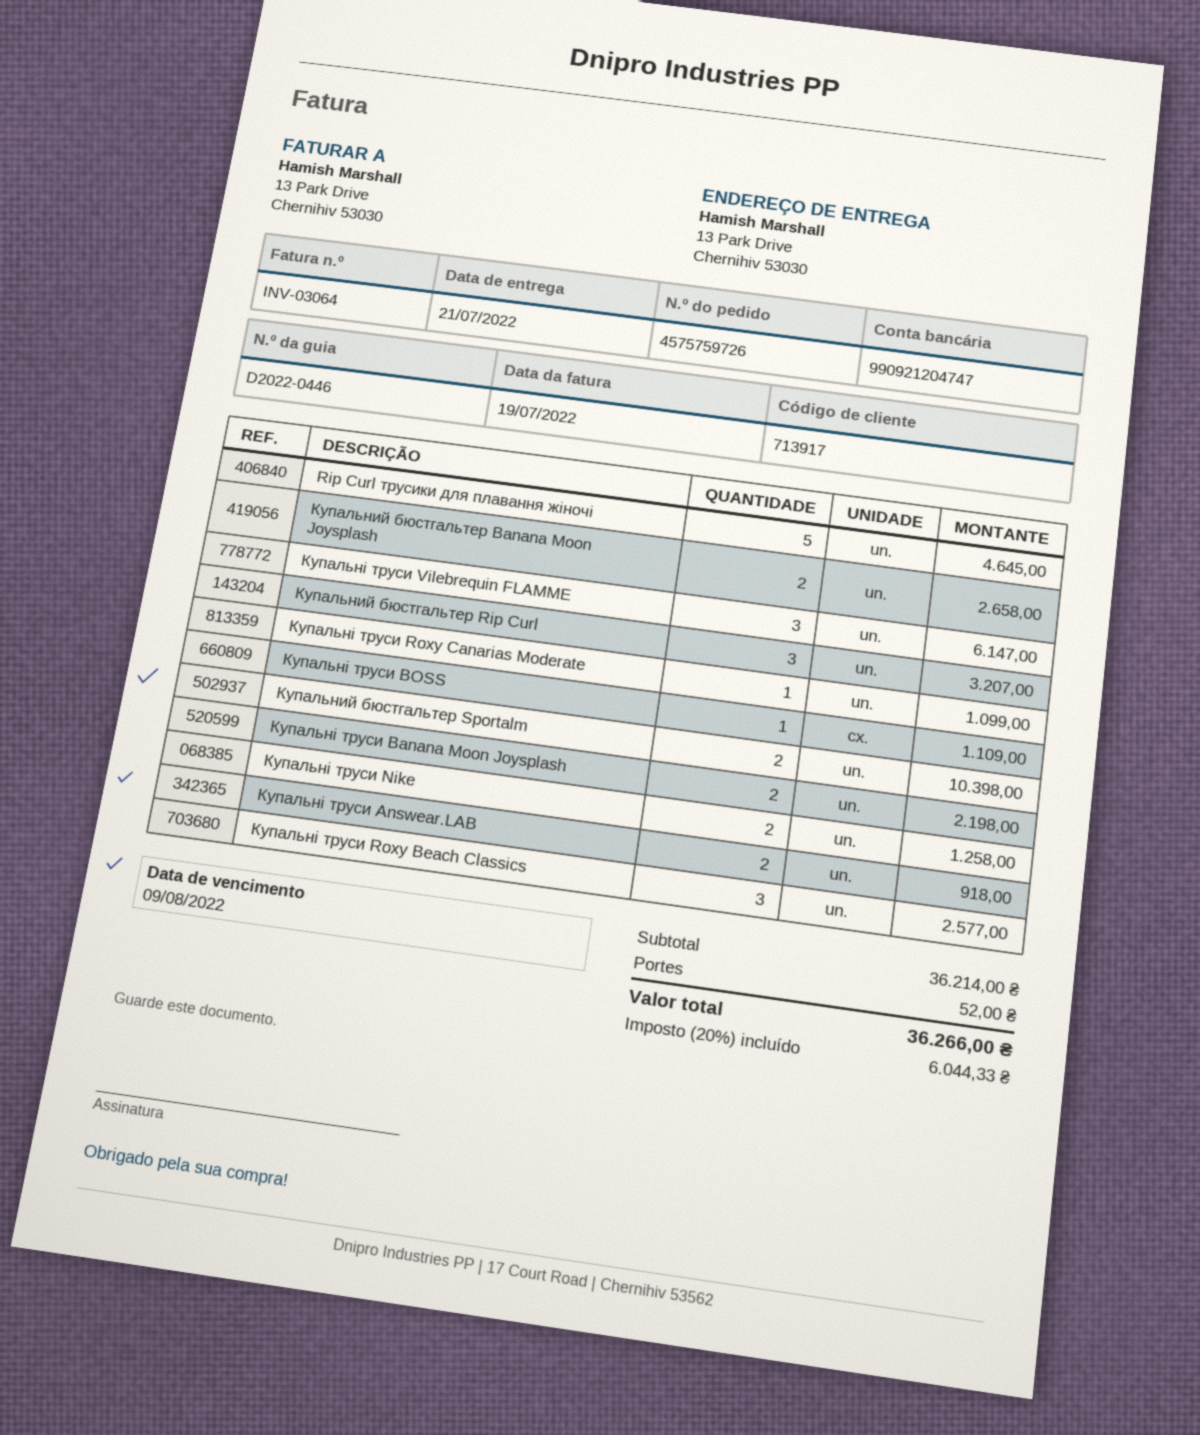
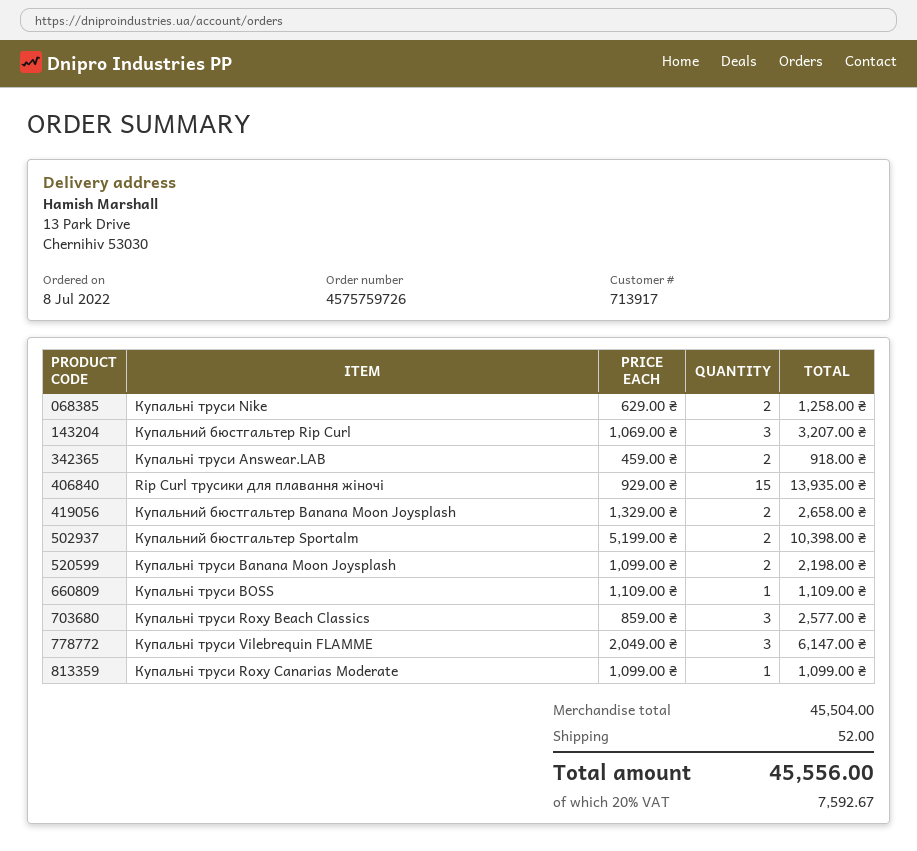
Rip Curl трусики для плавання жіночі: 5 for 4645.00 -> 15 for 13935.00
subtotal: 36214.00 -> 45504.00
tax: 20% = 6044.33 -> 20% = 7592.67
total: 36266.00 -> 45556.00

